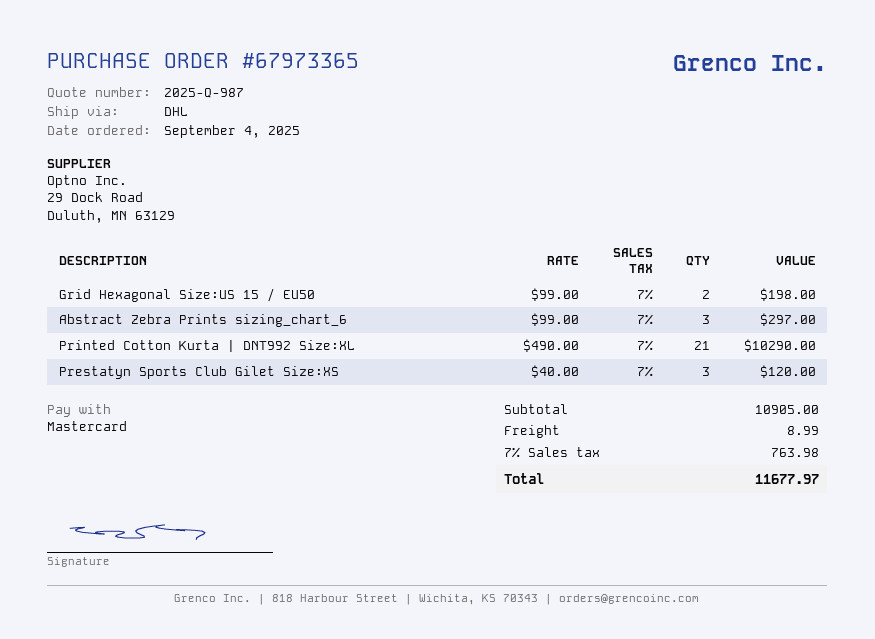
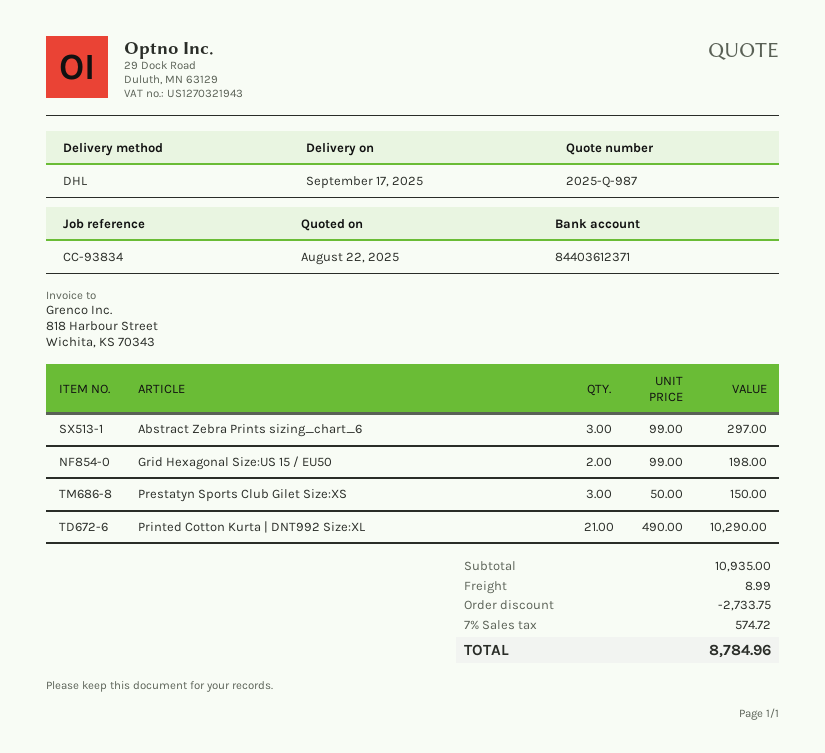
Prestatyn Sports Club Gilet Size:XS: 3 x 40.00 = 120.00 -> 3 x 50.00 = 150.00
subtotal: 10905.00 -> 10935.00
discount: none -> 2733.75
tax: 7% = 763.98 -> 7% = 574.72
total: 11677.97 -> 8784.96

